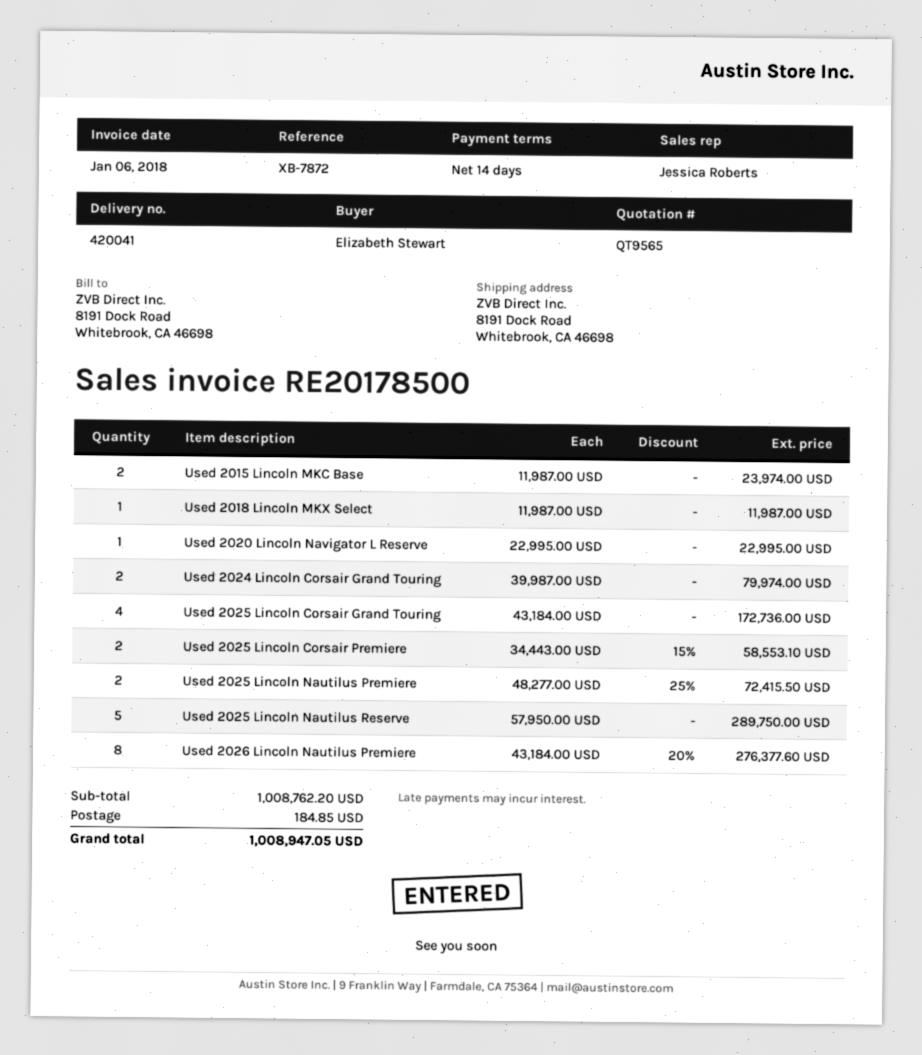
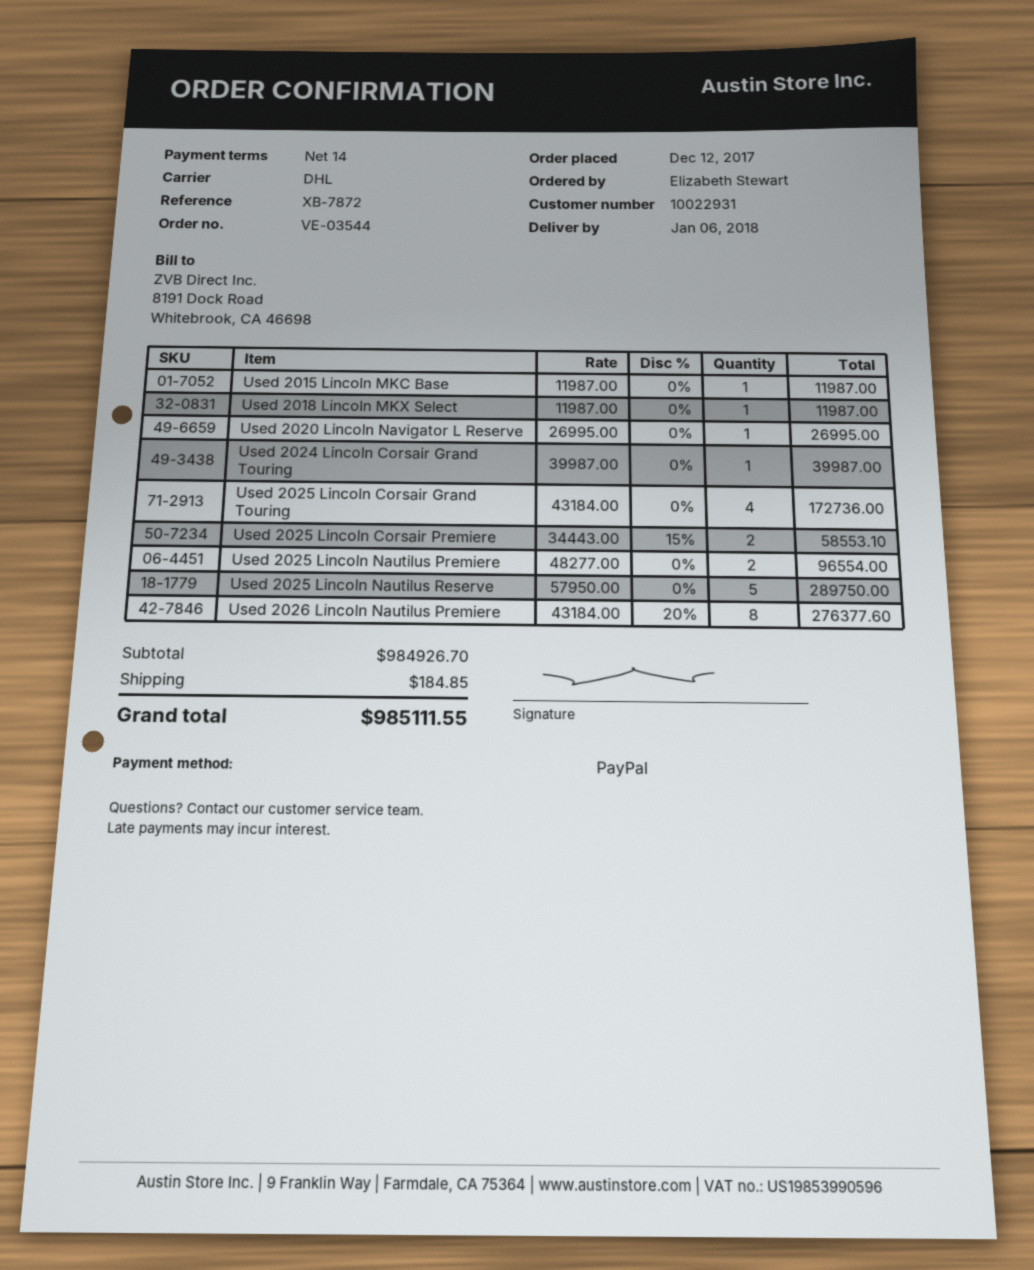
Used 2015 Lincoln MKC Base: 2 x 11987.00 = 23974.00 -> 1 x 11987.00 = 11987.00
Used 2020 Lincoln Navigator L Reserve: 1 x 22995.00 = 22995.00 -> 1 x 26995.00 = 26995.00
Used 2024 Lincoln Corsair Grand Touring: 2 x 39987.00 = 79974.00 -> 1 x 39987.00 = 39987.00
Used 2025 Lincoln Nautilus Premiere: 2 x 48277.00 - 25% = 72415.50 -> 2 x 48277.00 = 96554.00
subtotal: 1008762.20 -> 984926.70
total: 1008947.05 -> 985111.55

